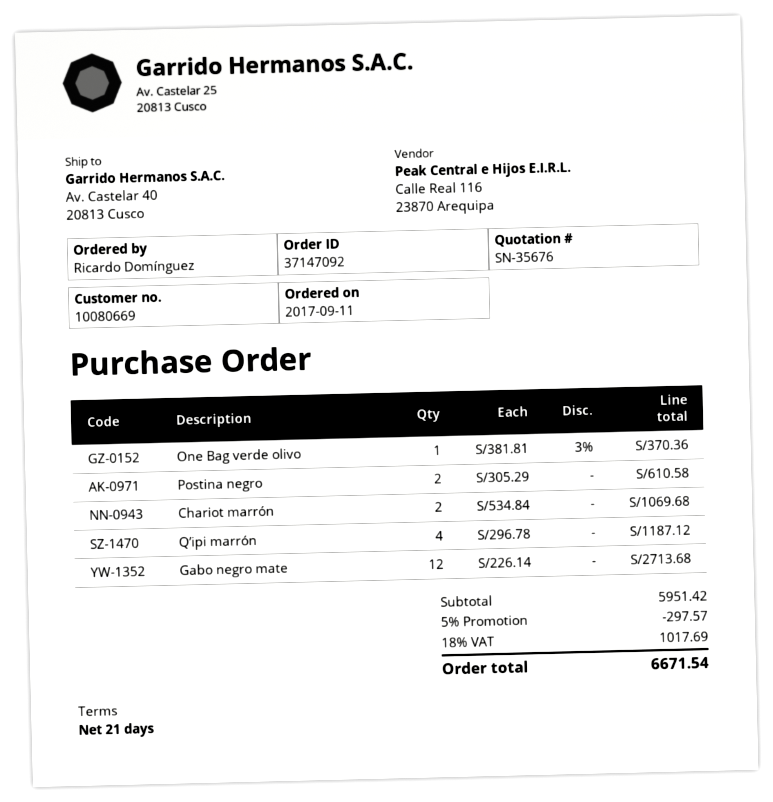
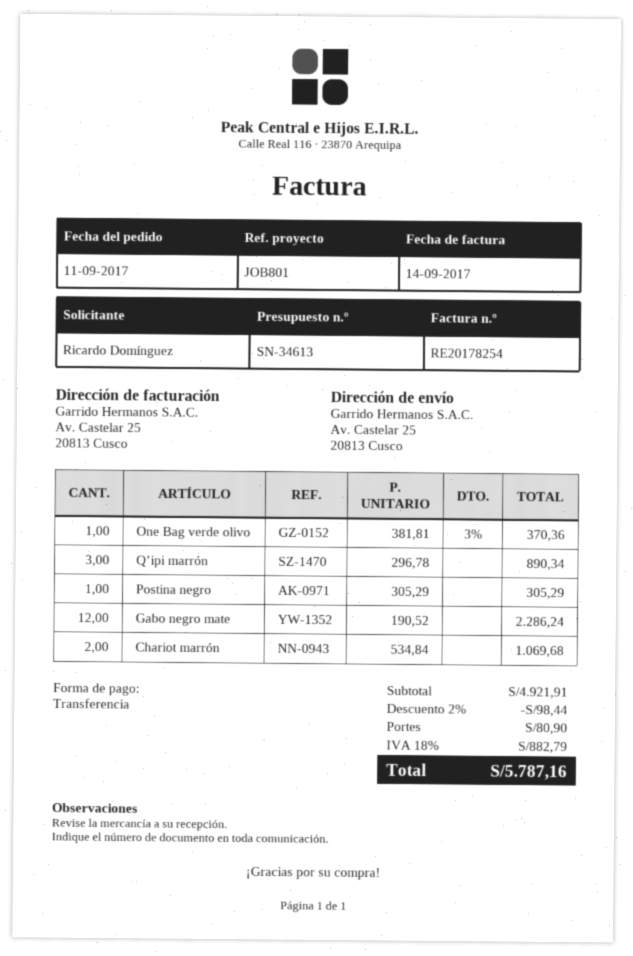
quote number: SN-35676 -> SN-34613
ship to: Av. Castelar 40, 20813 Cusco -> Av. Castelar 25, 20813 Cusco
Postina negro: 2 x 305.29 = 610.58 -> 1 x 305.29 = 305.29
Q’ipi marrón: 4 x 296.78 = 1187.12 -> 3 x 296.78 = 890.34
Gabo negro mate: 12 x 226.14 = 2713.68 -> 12 x 190.52 = 2286.24
subtotal: 5951.42 -> 4921.91
discount: 5% = 297.57 -> 2% = 98.44
shipping: none -> 80.90
tax: 18% = 1017.69 -> 18% = 882.79
total: 6671.54 -> 5787.16

